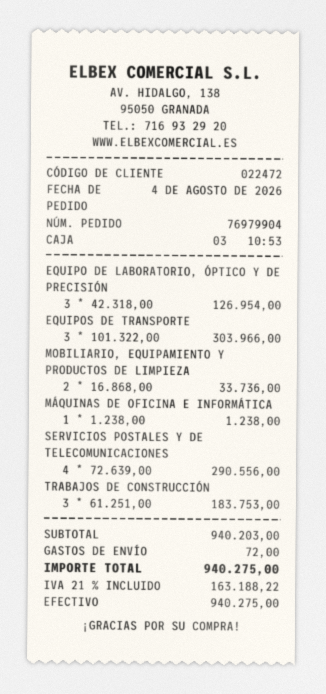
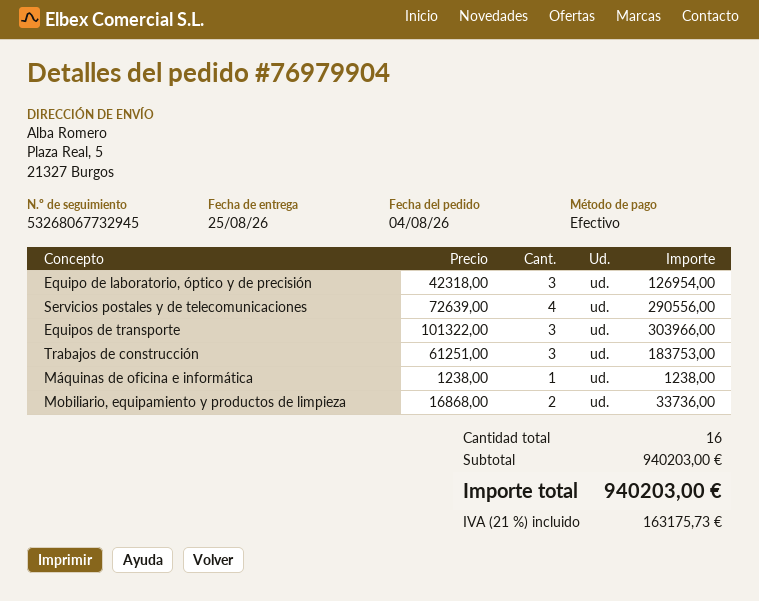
shipping: 72.00 -> none
tax: 21% = 163188.22 -> 21% = 163175.73
total: 940275.00 -> 940203.00

